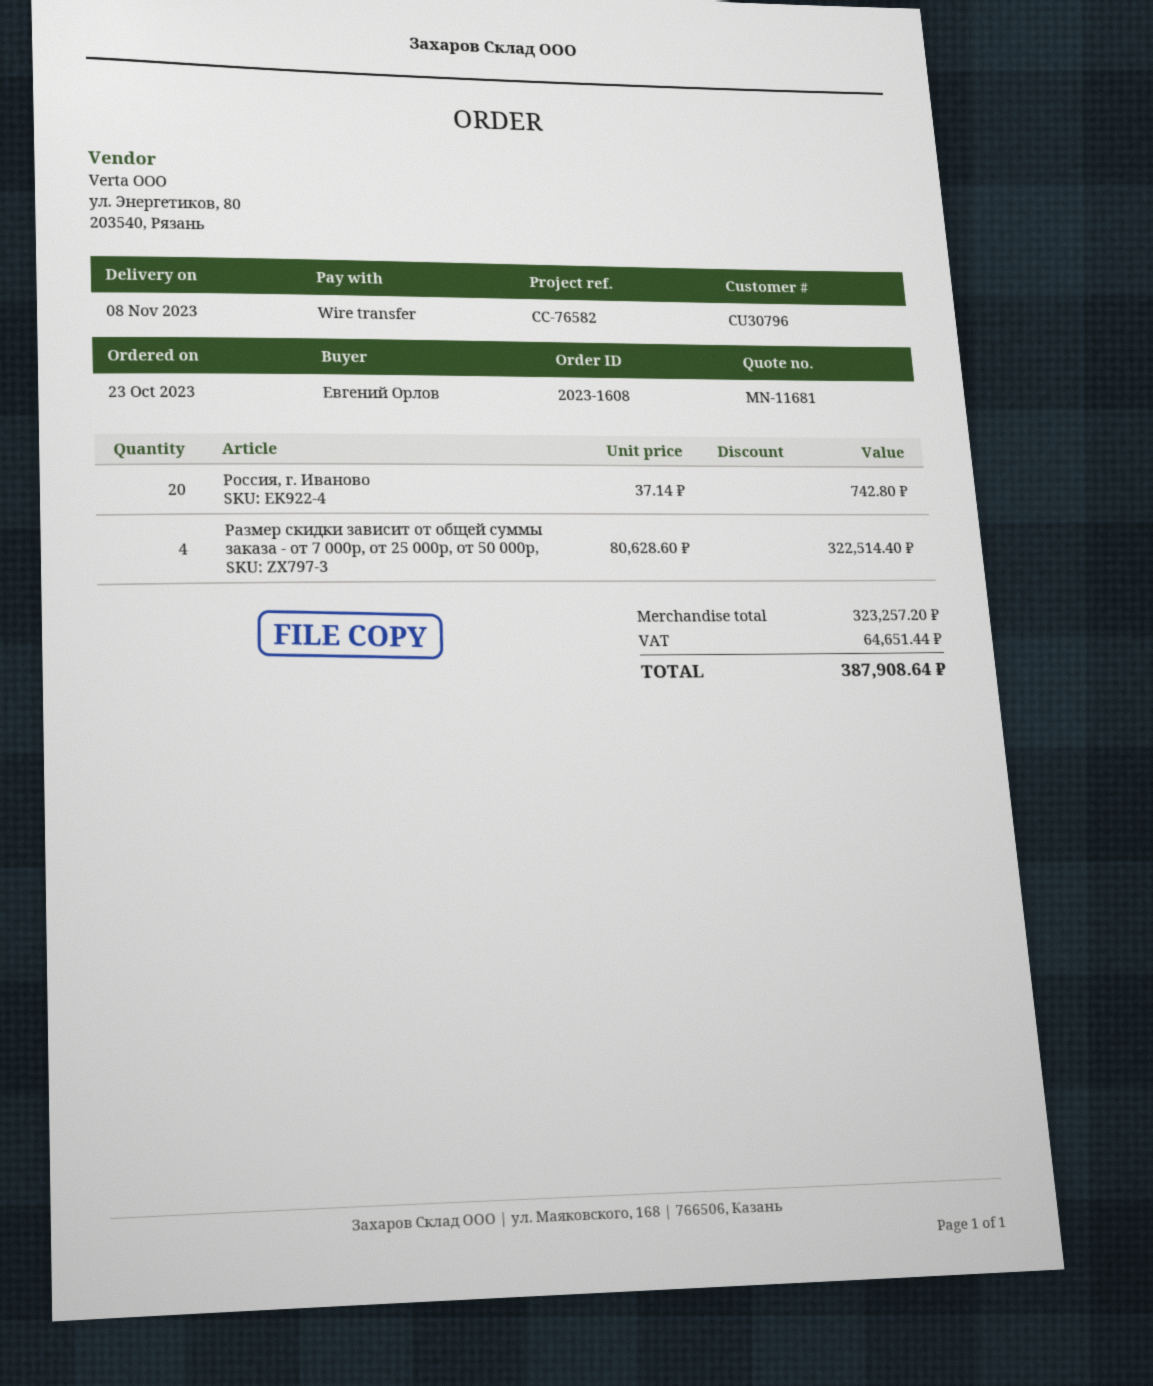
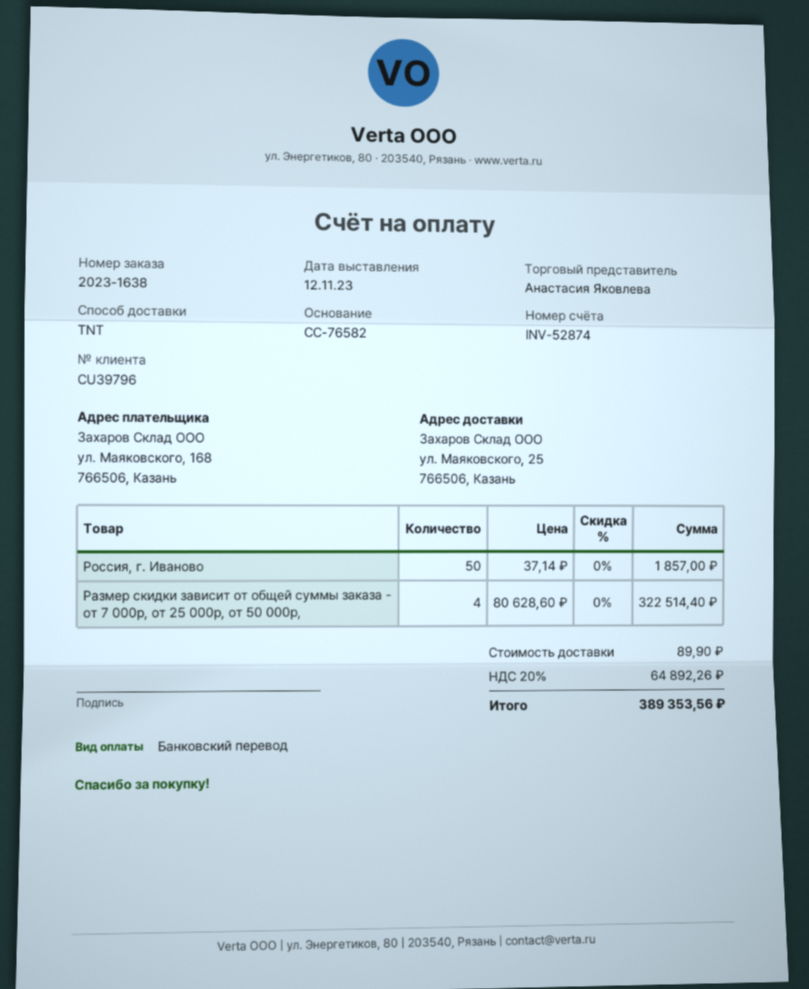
order number: 2023-1608 -> 2023-1638
customer number: CU30796 -> CU39796
Россия, г. Иваново: 20 x 37.14 = 742.80 -> 50 x 37.14 = 1857.00
shipping: none -> 89.90
tax: 64651.44 -> 64892.26
total: 387908.64 -> 389353.56

